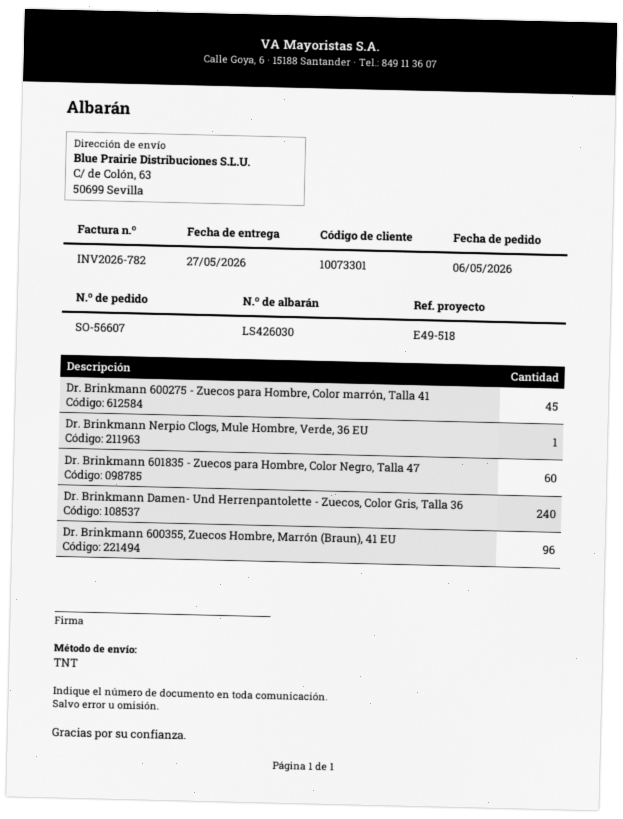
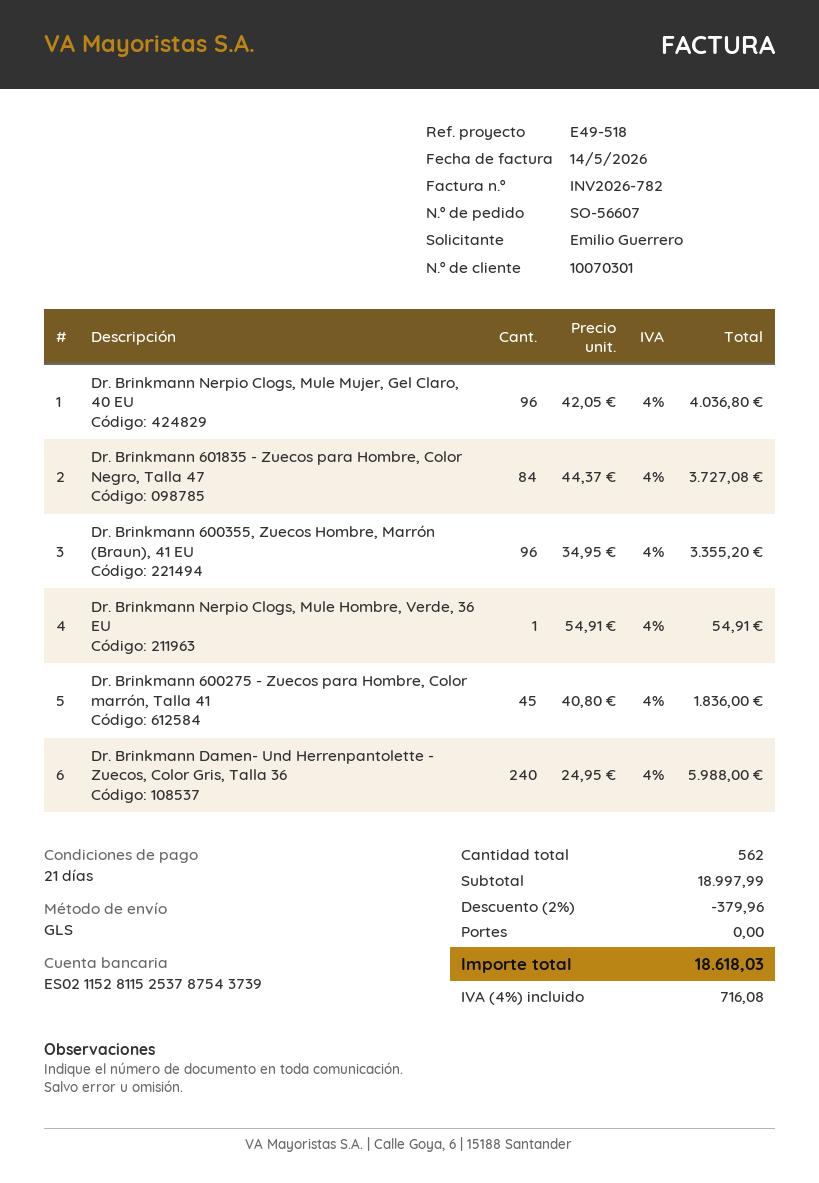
customer number: 10073301 -> 10070301
shipping method: TNT -> GLS
Dr. Brinkmann 601835 - Zuecos para Hombre, Color Negro, Talla 47: 60 -> 84
Dr. Brinkmann Nerpio Clogs, Mule Mujer, Gel Claro, 40 EU: none -> 96

